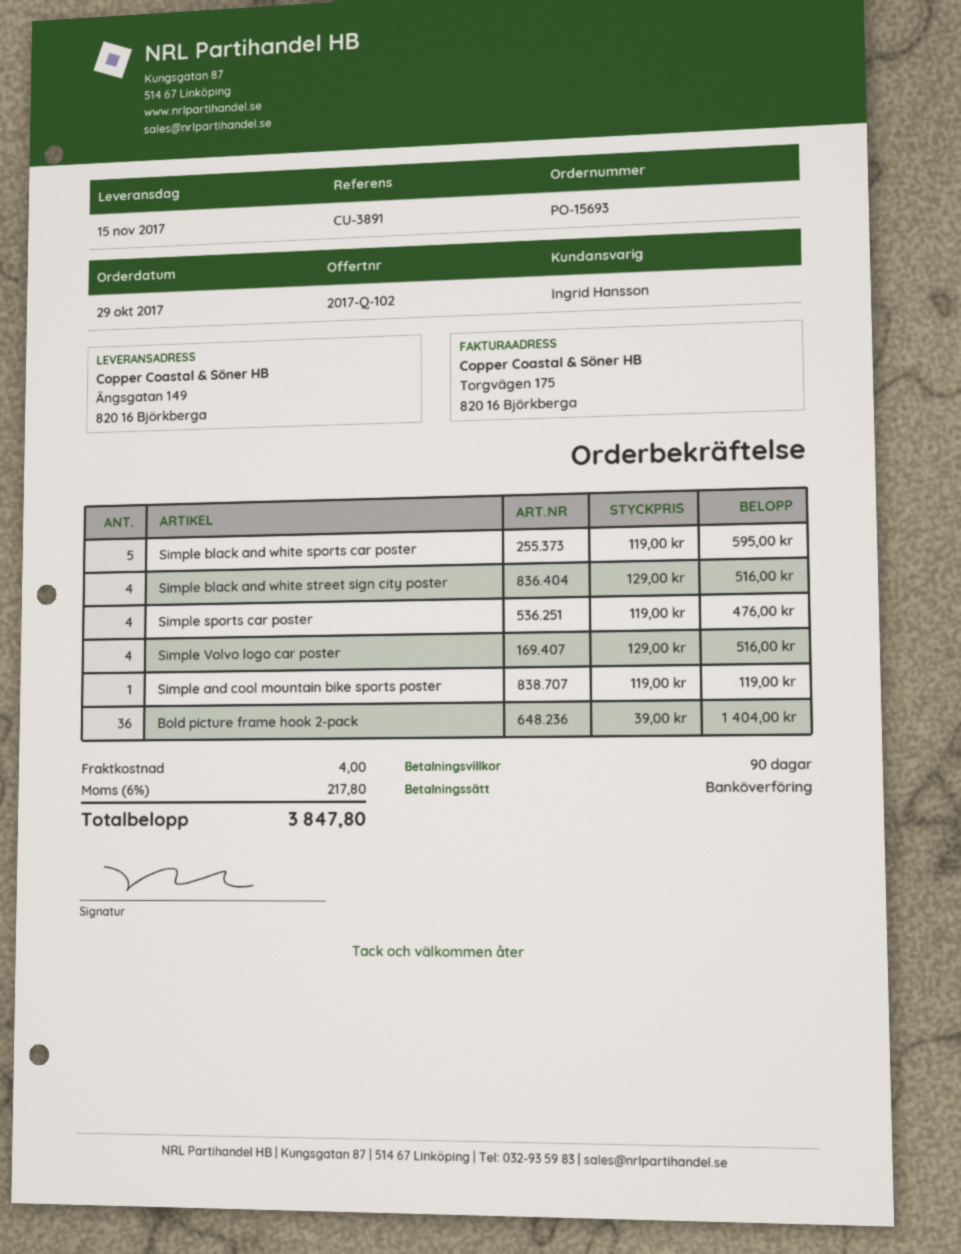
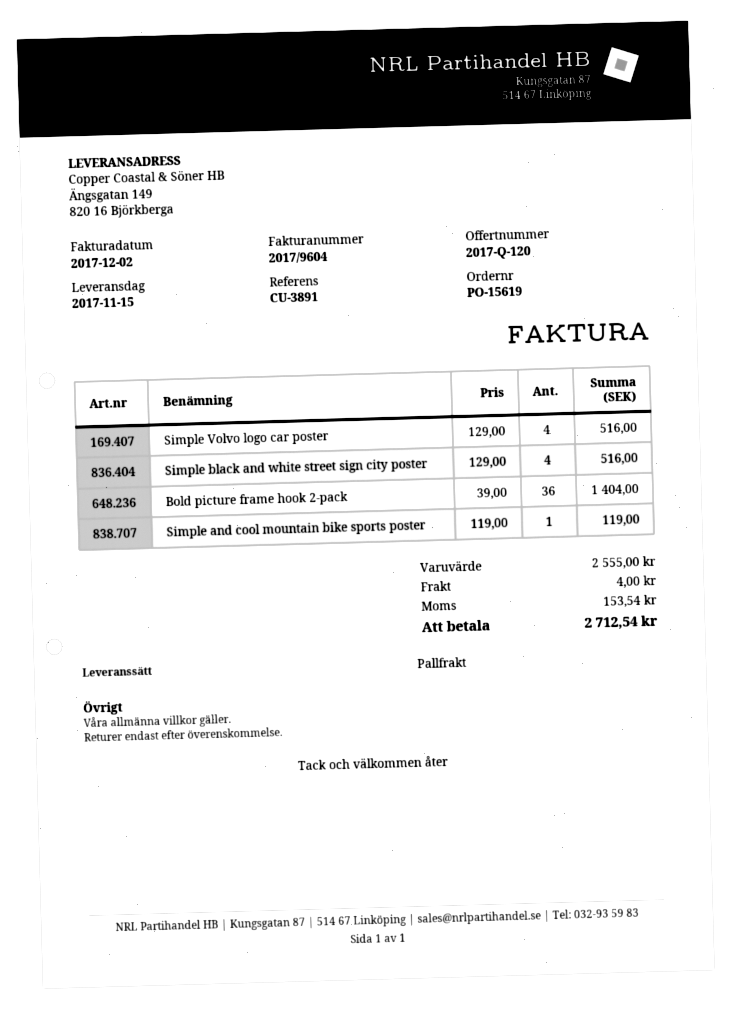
quote number: 2017-Q-102 -> 2017-Q-120
order number: PO-15693 -> PO-15619
Simple black and white sports car poster: 5 x 119.00 = 595.00 -> none
Simple sports car poster: 4 x 119.00 = 476.00 -> none
tax: 217.80 -> 153.54
total: 3847.80 -> 2712.54

